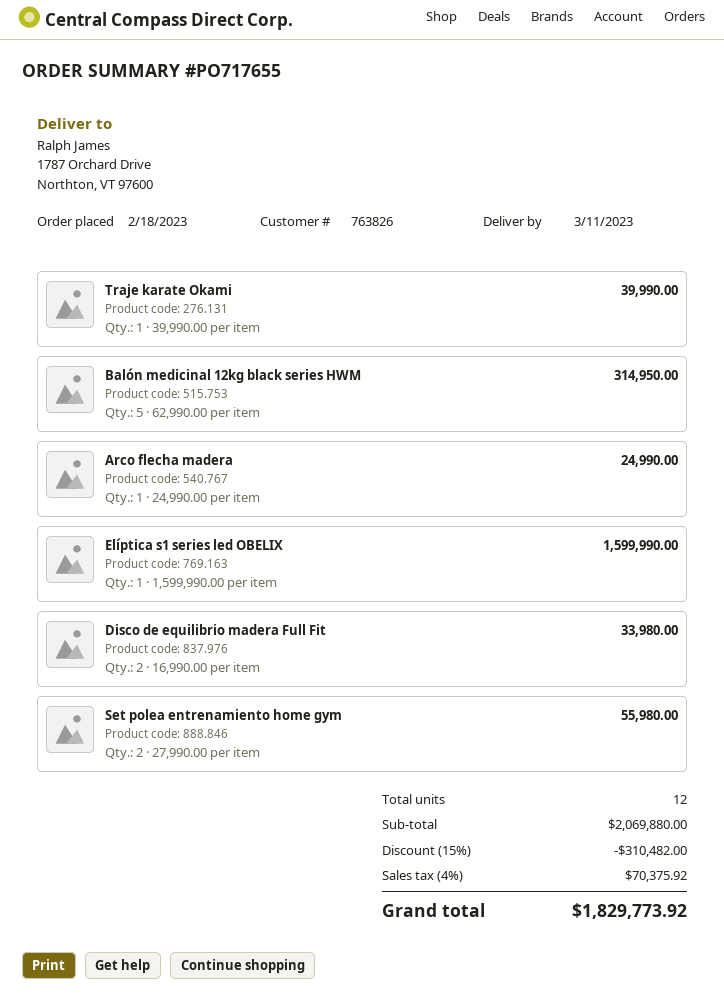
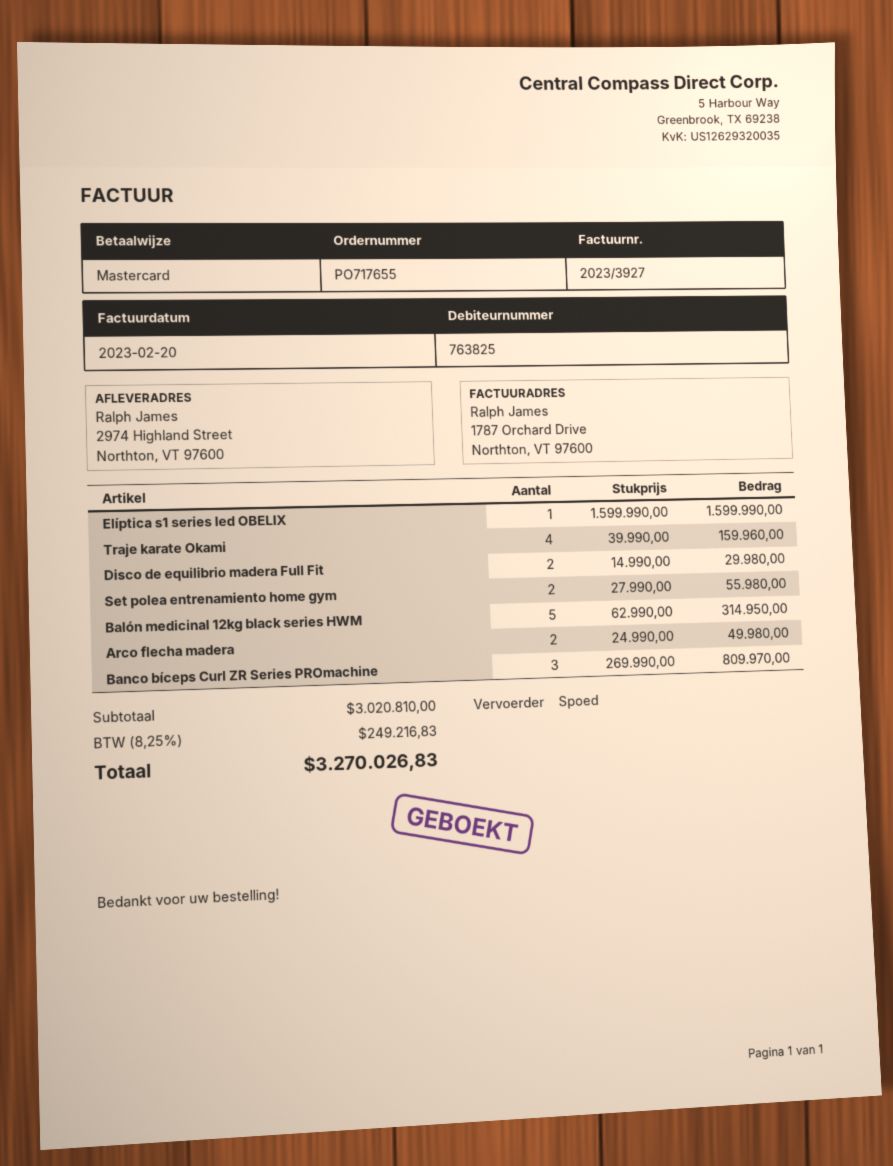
customer number: 763826 -> 763825
ship to: 1787 Orchard Drive, Northton, VT 97600 -> 2974 Highland Street, Northton, VT 97600
Traje karate Okami: 1 x 39990.00 = 39990.00 -> 4 x 39990.00 = 159960.00
Arco flecha madera: 1 x 24990.00 = 24990.00 -> 2 x 24990.00 = 49980.00
Disco de equilibrio madera Full Fit: 2 x 16990.00 = 33980.00 -> 2 x 14990.00 = 29980.00
Banco bíceps Curl ZR Series PROmachine: none -> 3 x 269990.00 = 809970.00
subtotal: 2069880.00 -> 3020810.00
discount: 15% = 310482.00 -> none
tax: 4% = 70375.92 -> 8.25% = 249216.83
total: 1829773.92 -> 3270026.83

